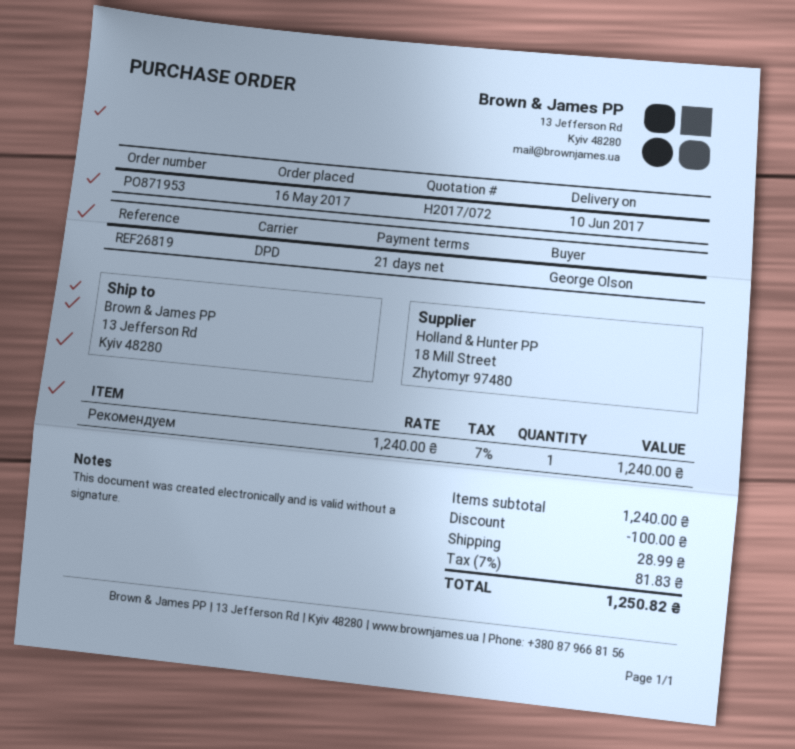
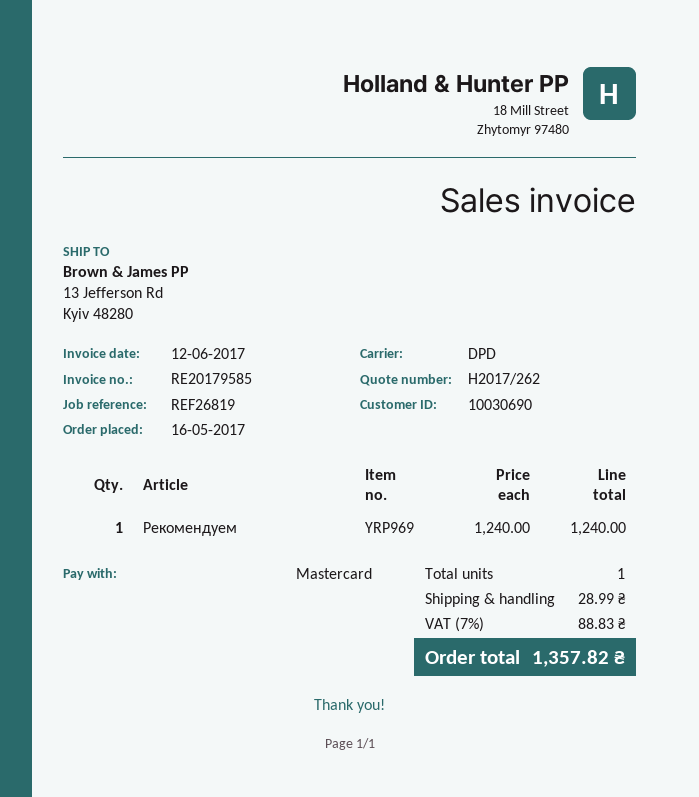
quote number: H2017/072 -> H2017/262
discount: 100.00 -> none
tax: 7% = 81.83 -> 7% = 88.83
total: 1250.82 -> 1357.82

